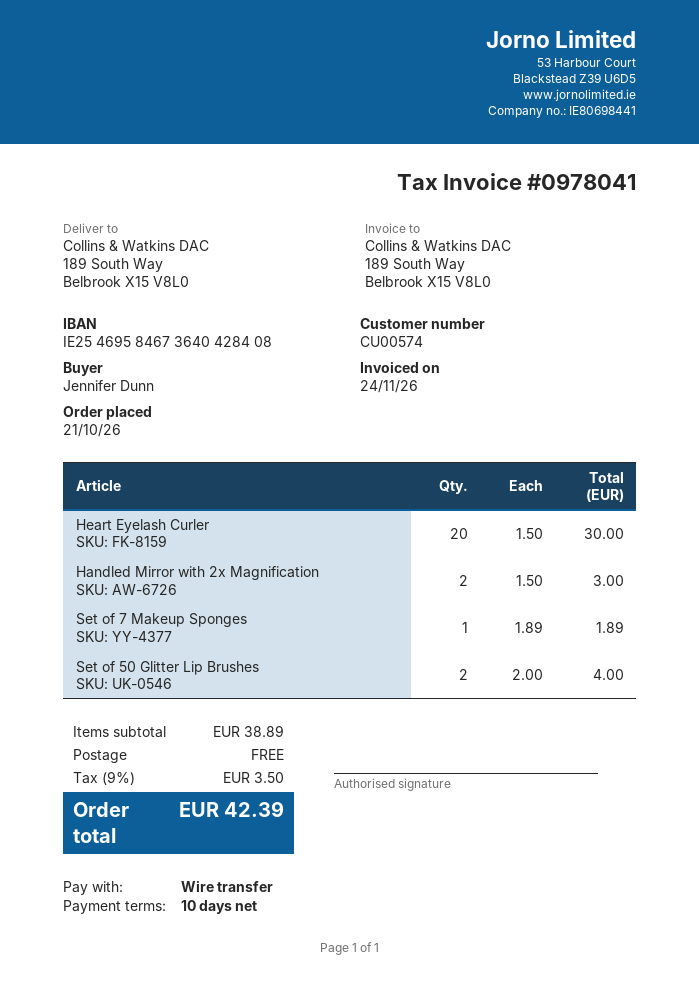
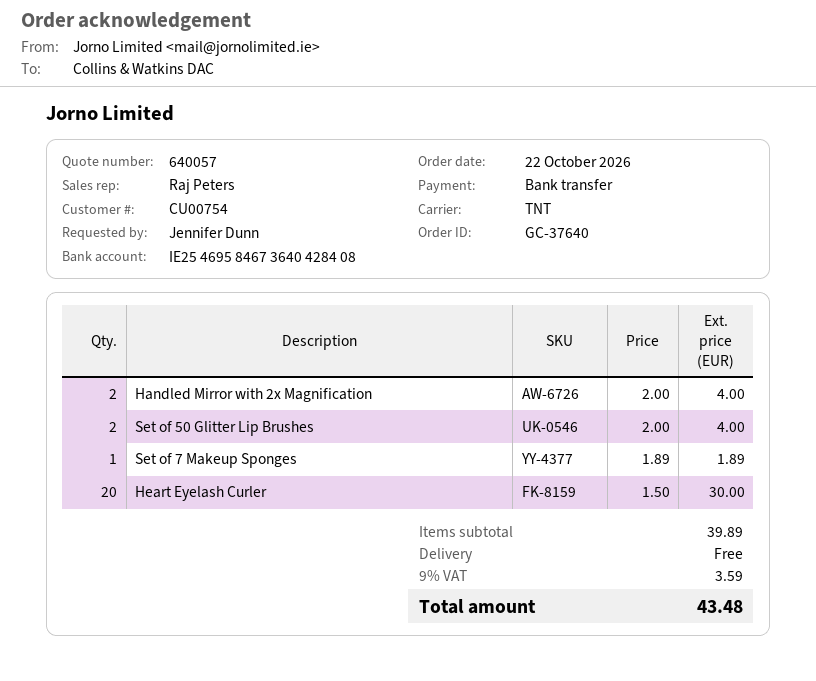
order date: 2026-10-21 -> 2026-10-22
customer number: CU00574 -> CU00754
Handled Mirror with 2x Magnification: 2 x 1.50 = 3.00 -> 2 x 2.00 = 4.00
subtotal: 38.89 -> 39.89
tax: 9% = 3.50 -> 9% = 3.59
total: 42.39 -> 43.48

